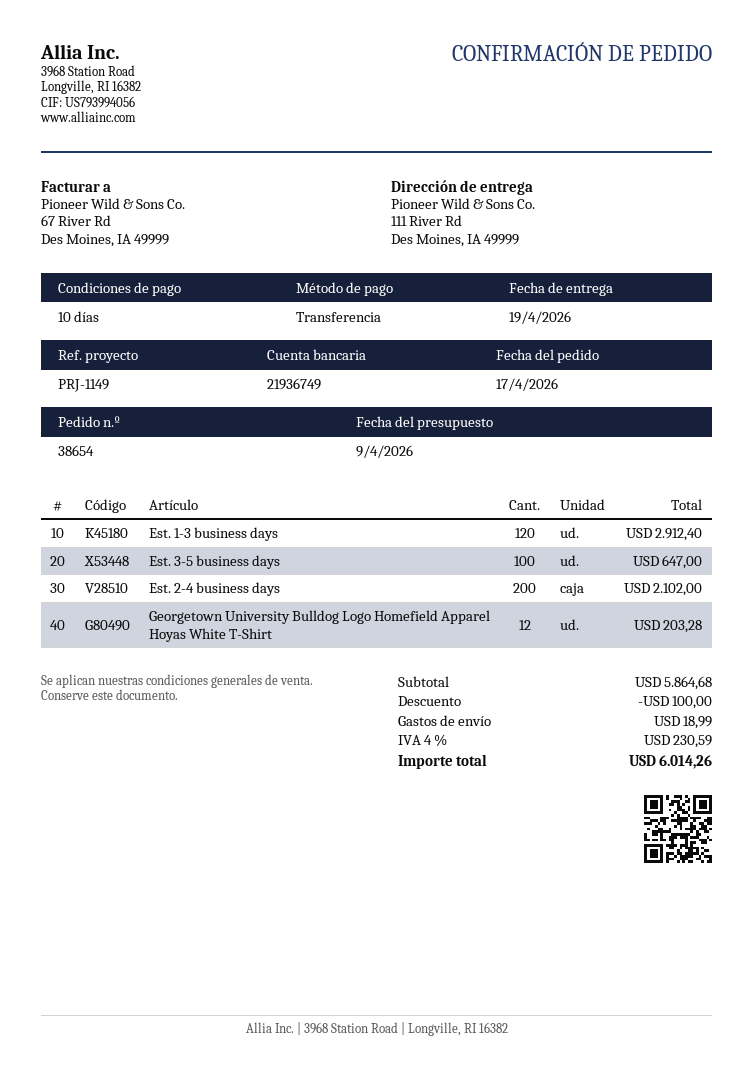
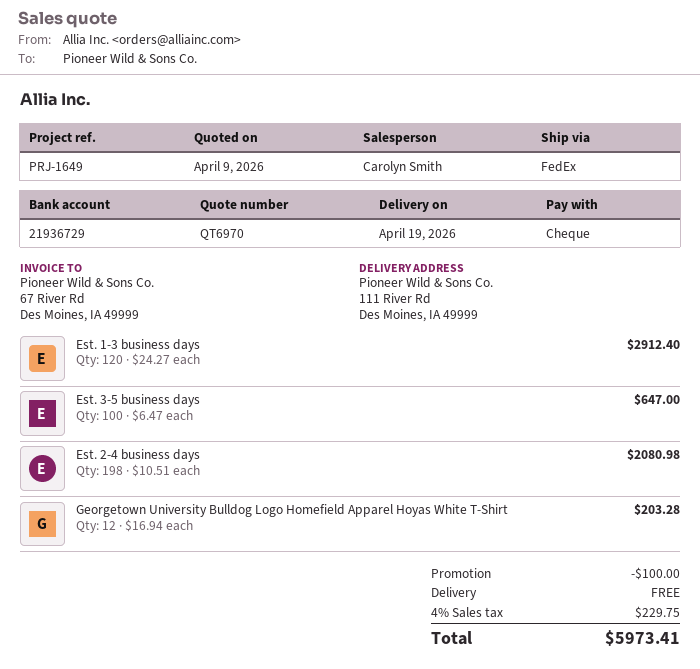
reference: PRJ-1149 -> PRJ-1649
payment method: bank transfer -> cheque
bank account: 21936749 -> 21936729
Est. 2-4 business days: 200 for 2102.00 -> 198 for 2080.98
shipping: 18.99 -> 0.00
tax: 4% = 230.59 -> 4% = 229.75
total: 6014.26 -> 5973.41

